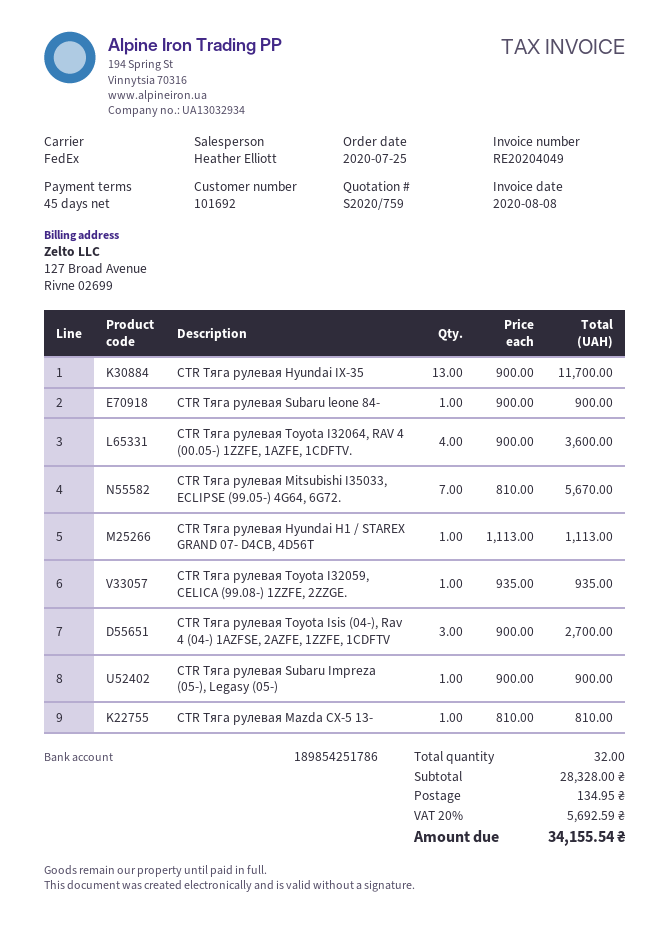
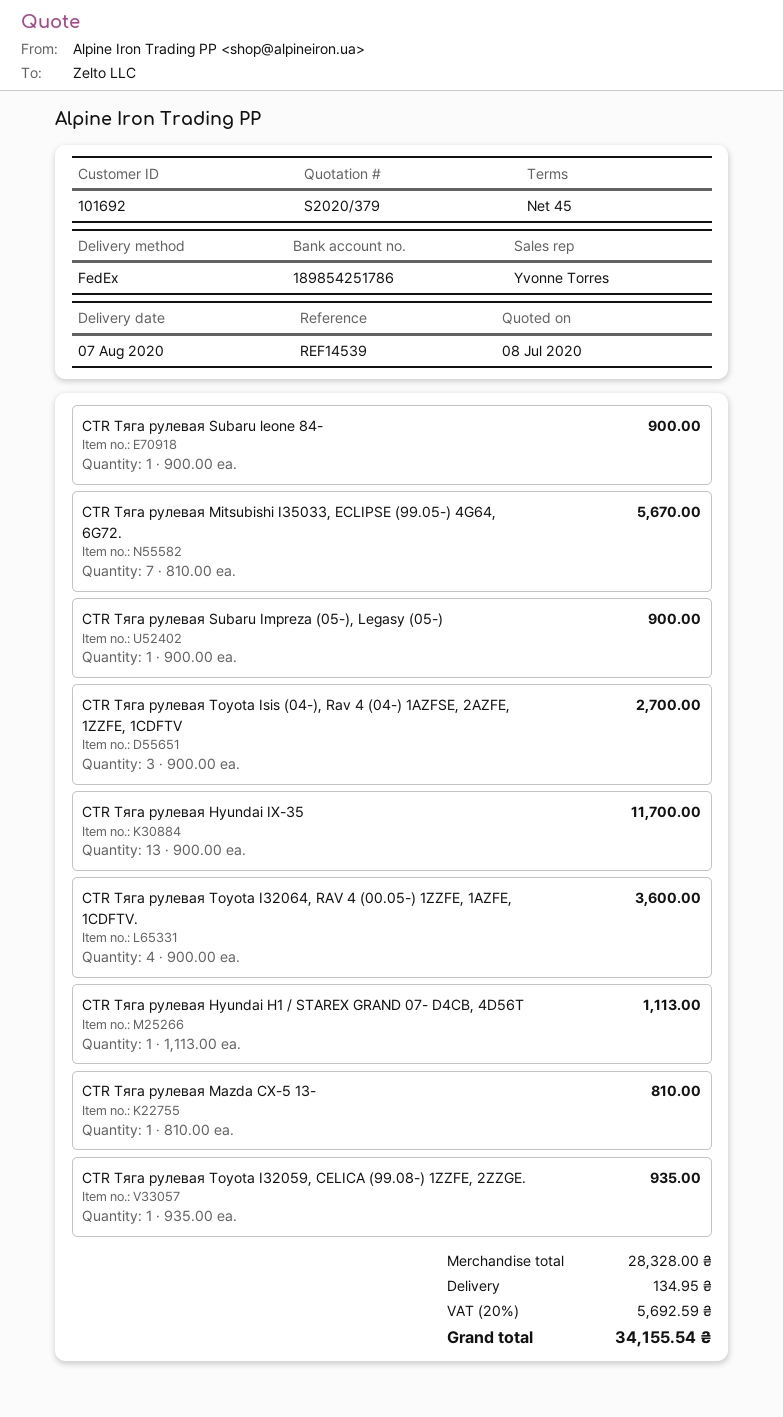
quote number: S2020/759 -> S2020/379
sales rep: Heather Elliott -> Yvonne Torres

